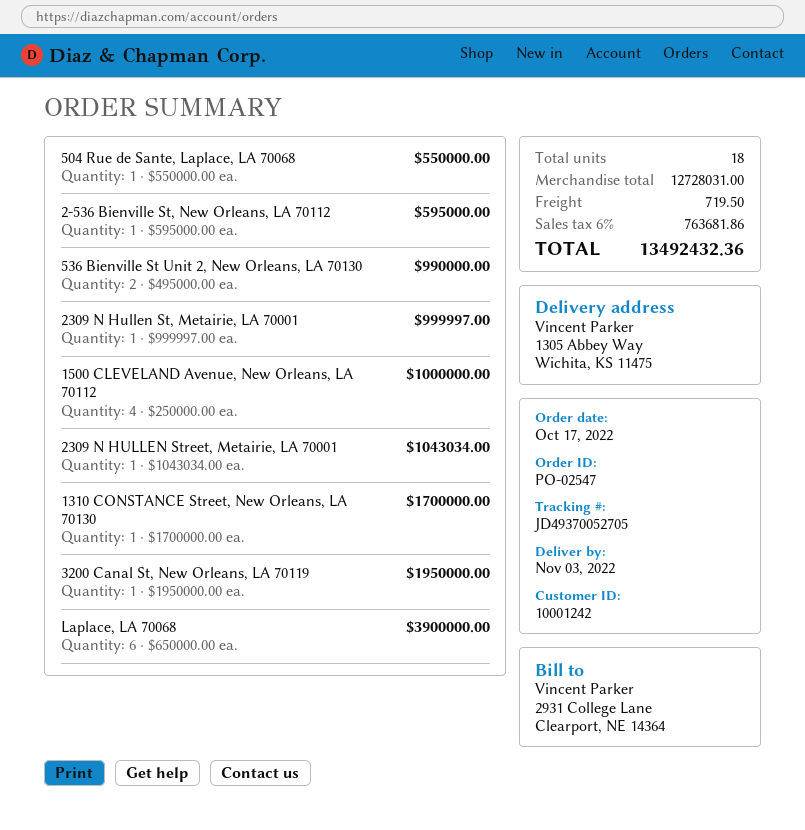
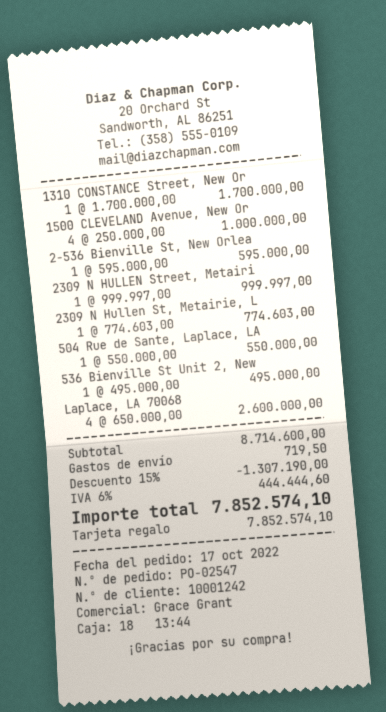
536 Bienville St Unit 2, New Orleans, LA 70130: 2 x 495000.00 = 990000.00 -> 1 x 495000.00 = 495000.00
2309 N Hullen St, Metairie, LA 70001: 1 x 999997.00 = 999997.00 -> 1 x 774603.00 = 774603.00
2309 N HULLEN Street, Metairie, LA 70001: 1 x 1043034.00 = 1043034.00 -> 1 x 999997.00 = 999997.00
3200 Canal St, New Orleans, LA 70119: 1 x 1950000.00 = 1950000.00 -> none
Laplace, LA 70068: 6 x 650000.00 = 3900000.00 -> 4 x 650000.00 = 2600000.00
subtotal: 12728031.00 -> 8714600.00
discount: none -> 15% = 1307190.00
tax: 6% = 763681.86 -> 6% = 444444.60
total: 13492432.36 -> 7852574.10

